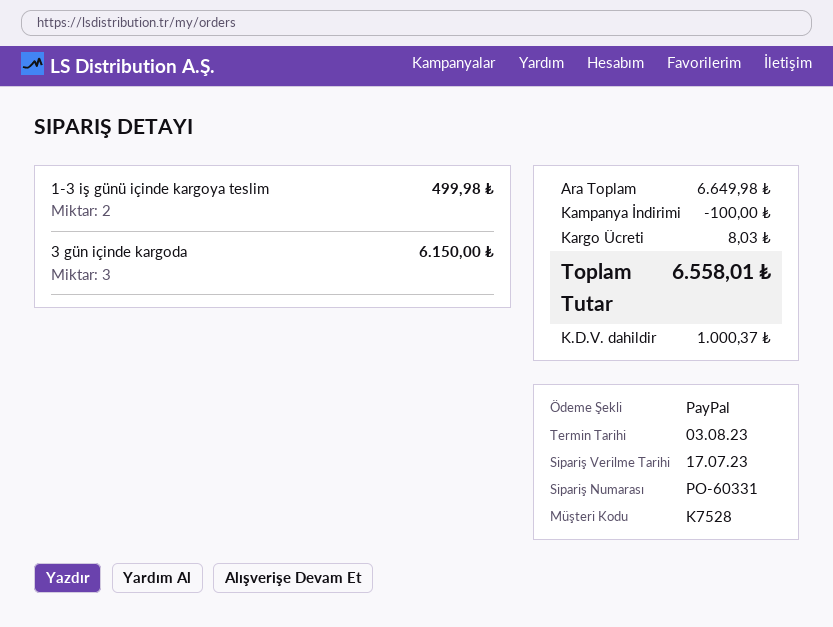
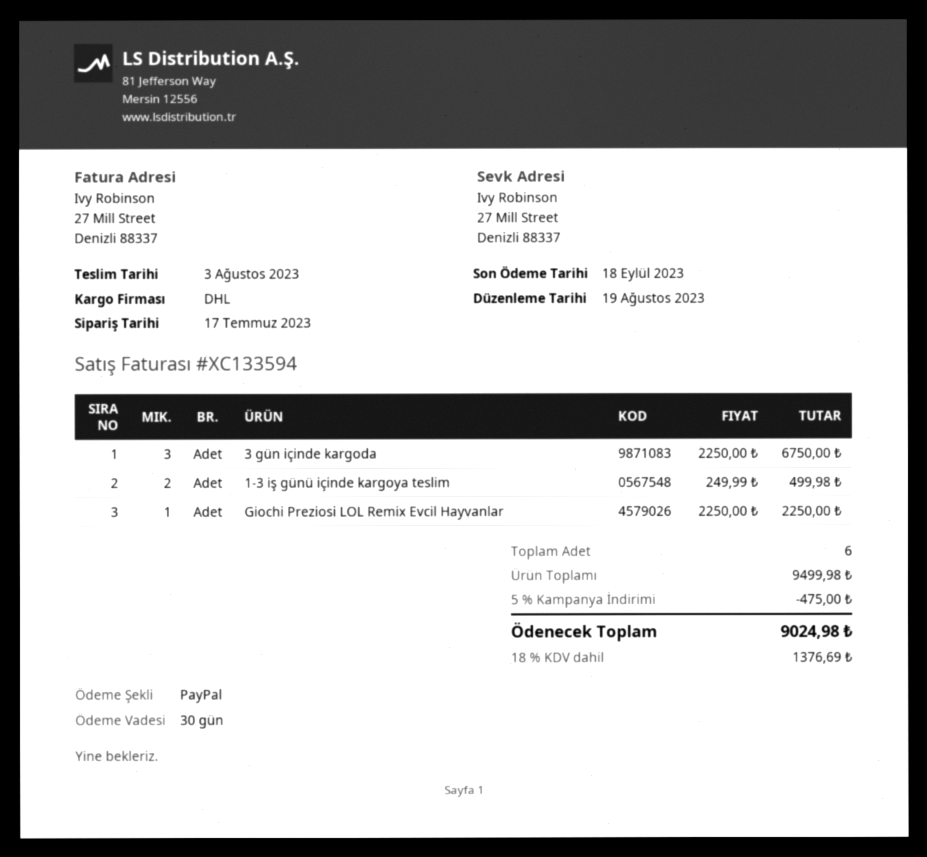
3 gün içinde kargoda: 3 for 6150.00 -> 3 for 6750.00
Giochi Preziosi LOL Remix Evcil Hayvanlar: none -> 1 for 2250.00
subtotal: 6649.98 -> 9499.98
discount: 100.00 -> 475.00
shipping: 8.03 -> none
tax: 1000.37 -> 1376.69
total: 6558.01 -> 9024.98

